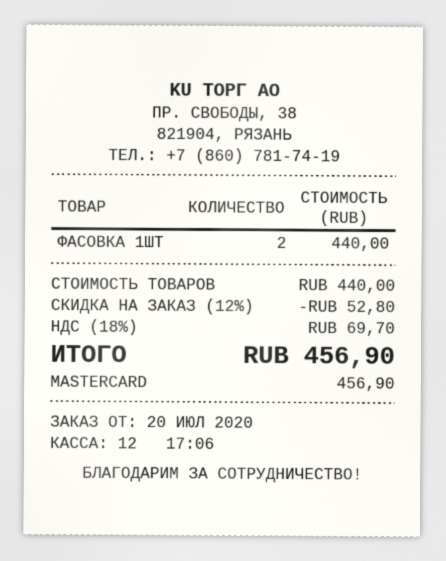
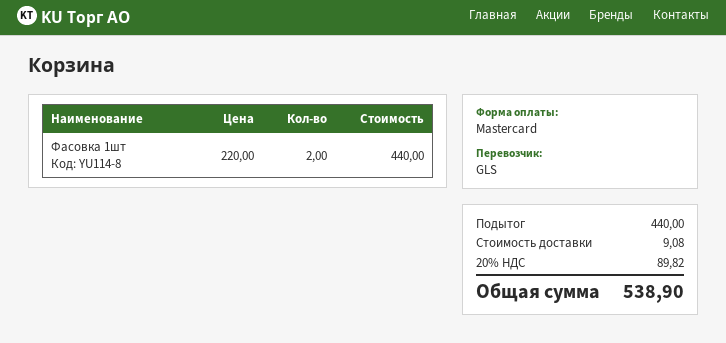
discount: 12% = 52.80 -> none
shipping: none -> 9.08
tax: 18% = 69.70 -> 20% = 89.82
total: 456.90 -> 538.90

